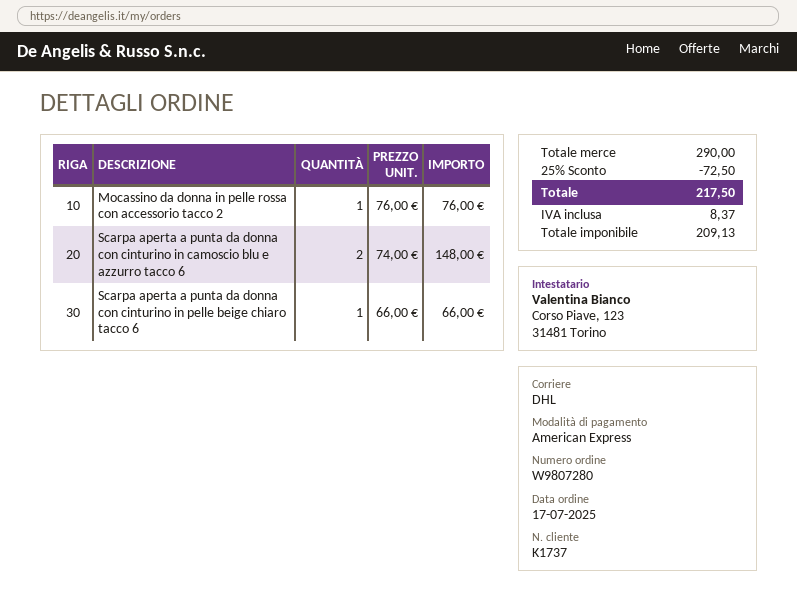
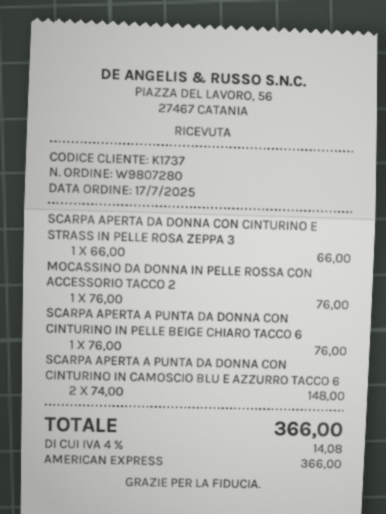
Scarpa aperta a punta da donna con cinturino in pelle beige chiaro tacco 6: 1 x 66.00 = 66.00 -> 1 x 76.00 = 76.00
SCARPA APERTA DA DONNA CON CINTURINO E STRASS IN PELLE ROSA ZEPPA 3: none -> 1 x 66.00 = 66.00
discount: 25% = 72.50 -> none
tax: 8.37 -> 14.08
total: 217.50 -> 366.00

